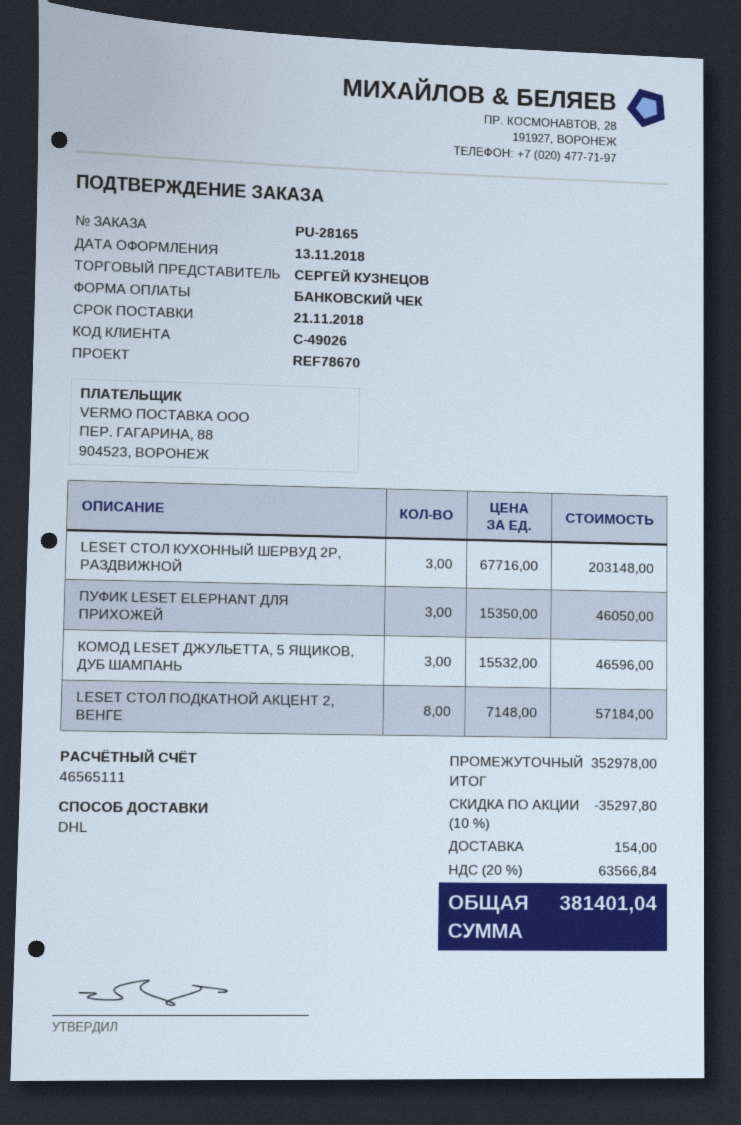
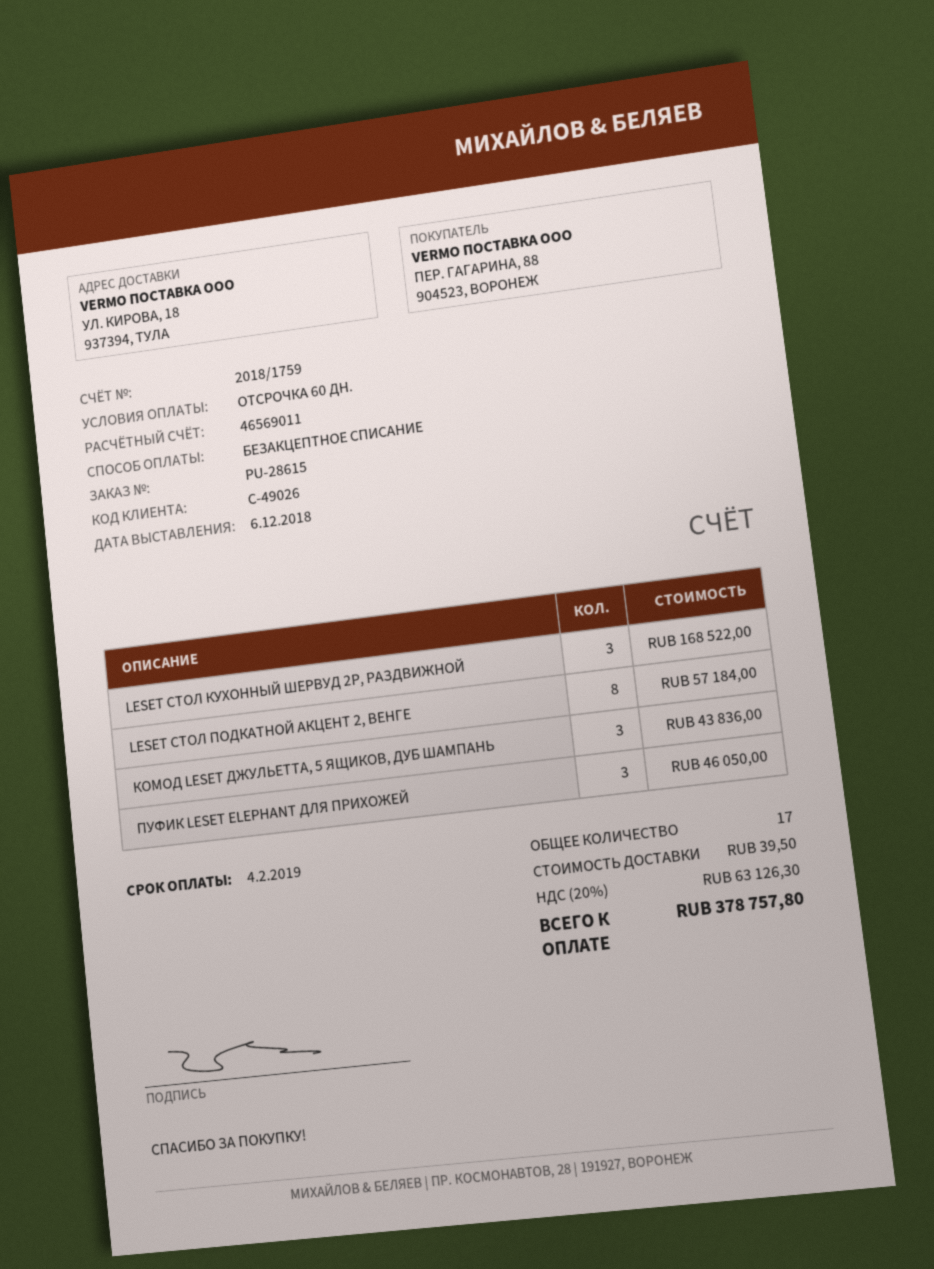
order number: PU-28165 -> PU-28615
payment method: cheque -> direct debit
bank account: 46565111 -> 46569011
LESET СТОЛ КУХОННЫЙ ШЕРВУД 2Р, РАЗДВИЖНОЙ: 3 for 203148.00 -> 3 for 168522.00
КОМОД LESET ДЖУЛЬЕТТА, 5 ЯЩИКОВ, ДУБ ШАМПАНЬ: 3 for 46596.00 -> 3 for 43836.00
discount: 10% = 35297.80 -> none
shipping: 154.00 -> 39.50
tax: 20% = 63566.84 -> 20% = 63126.30
total: 381401.04 -> 378757.80

